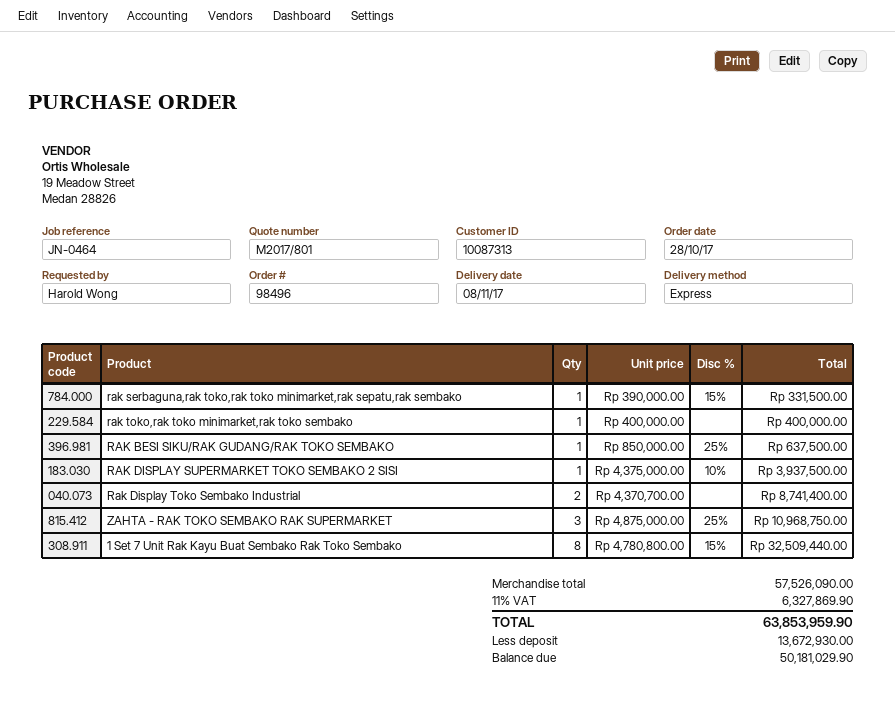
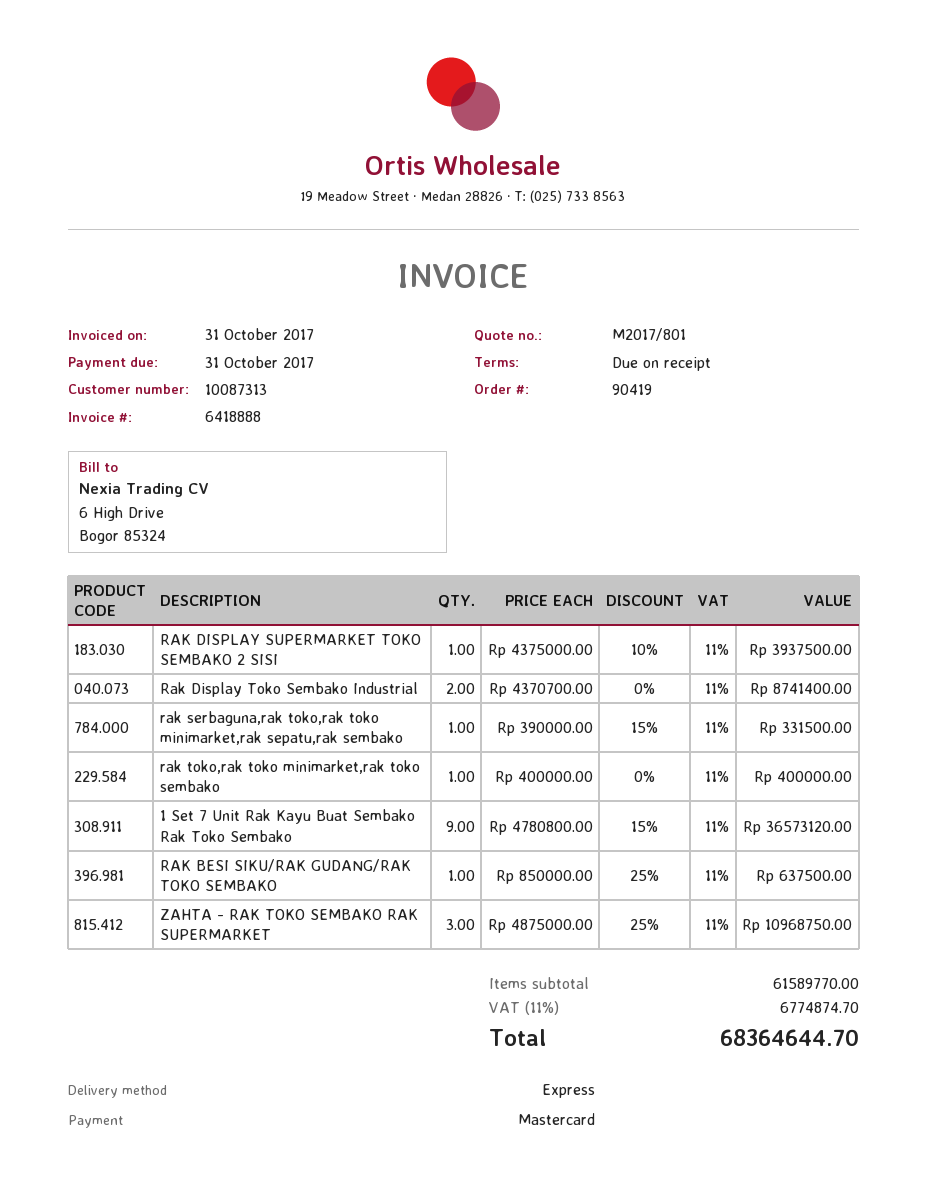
order number: 98496 -> 90419
1 Set 7 Unit Rak Kayu Buat Sembako Rak Toko Sembako: 8 x 4780800.00 - 15% = 32509440.00 -> 9 x 4780800.00 - 15% = 36573120.00
subtotal: 57526090.00 -> 61589770.00
tax: 11% = 6327869.90 -> 11% = 6774874.70
total: 63853959.90 -> 68364644.70

